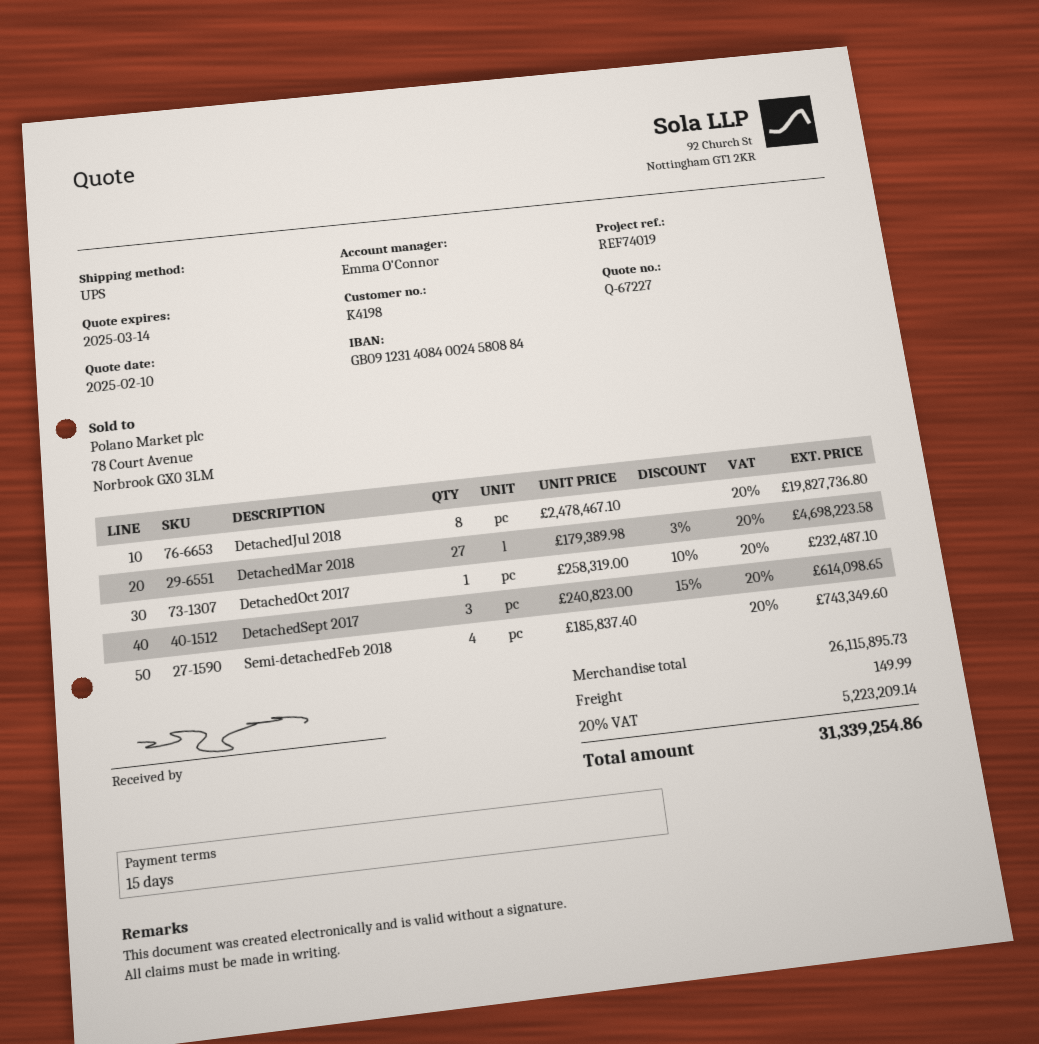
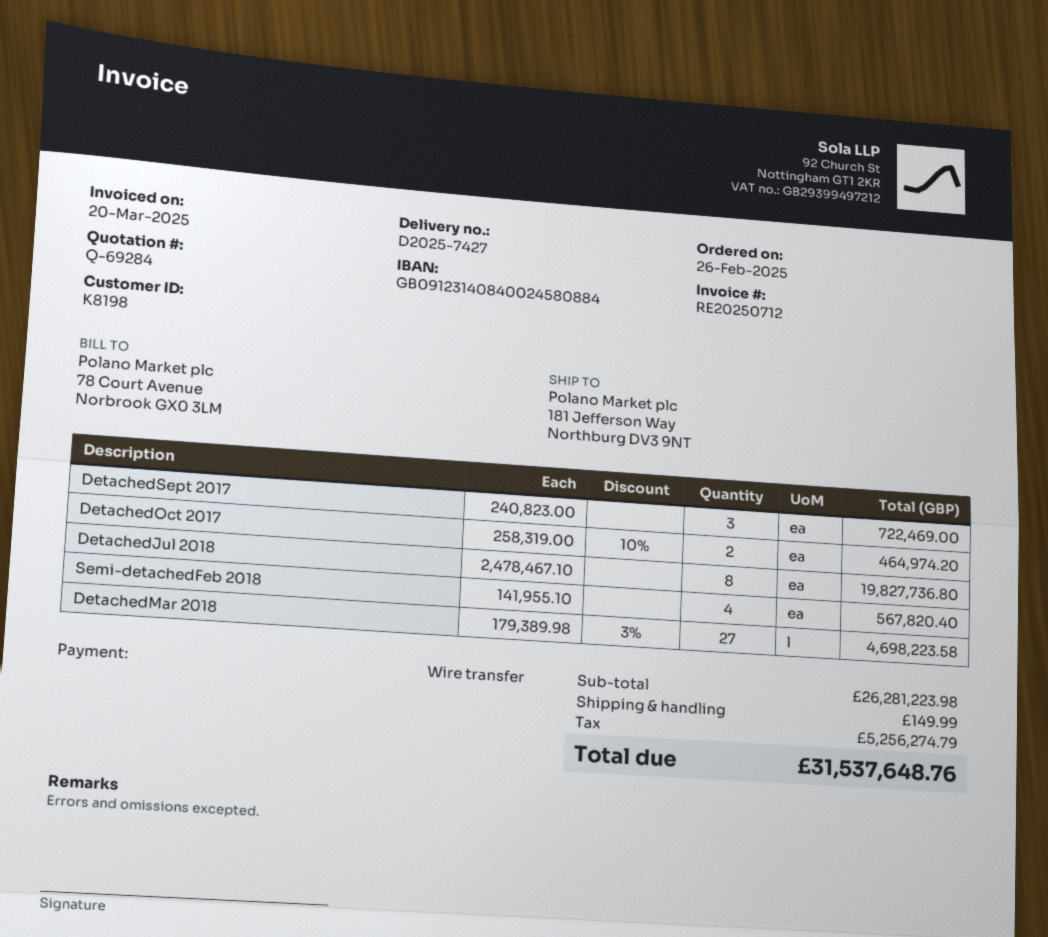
quote number: Q-67227 -> Q-69284
customer number: K4198 -> K8198
DetachedOct 2017: 1 x 258319.00 - 10% = 232487.10 -> 2 x 258319.00 - 10% = 464974.20
DetachedSept 2017: 3 x 240823.00 - 15% = 614098.65 -> 3 x 240823.00 = 722469.00
Semi-detachedFeb 2018: 4 x 185837.40 = 743349.60 -> 4 x 141955.10 = 567820.40
subtotal: 26115895.73 -> 26281223.98
tax: 5223209.14 -> 5256274.79
total: 31339254.86 -> 31537648.76

